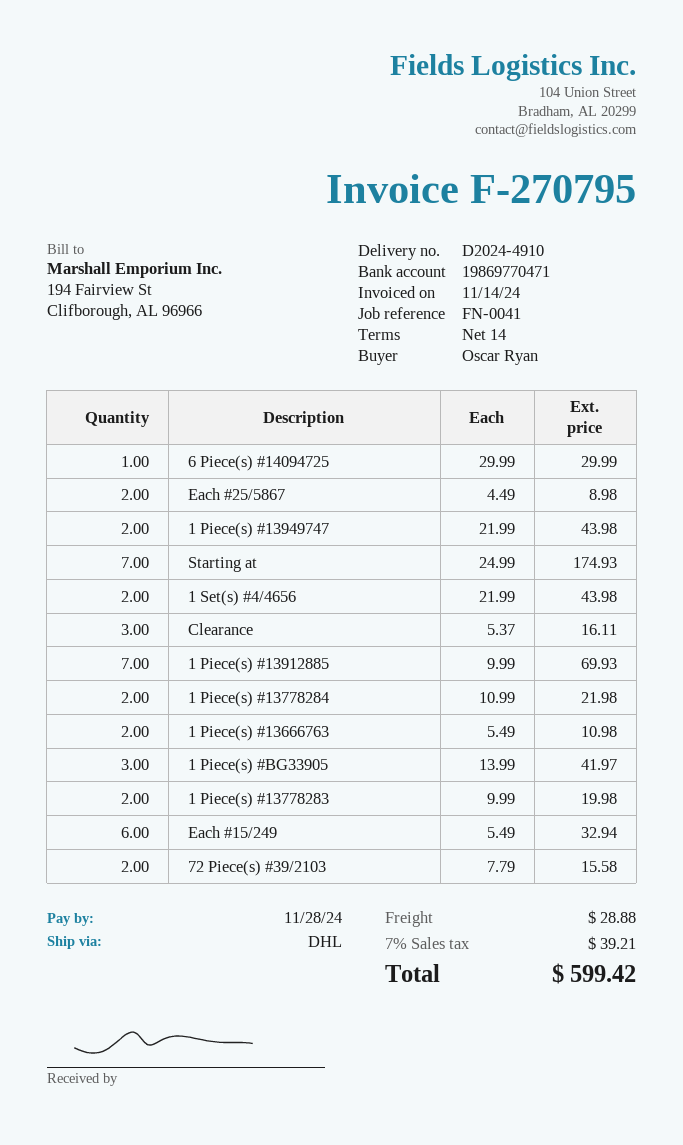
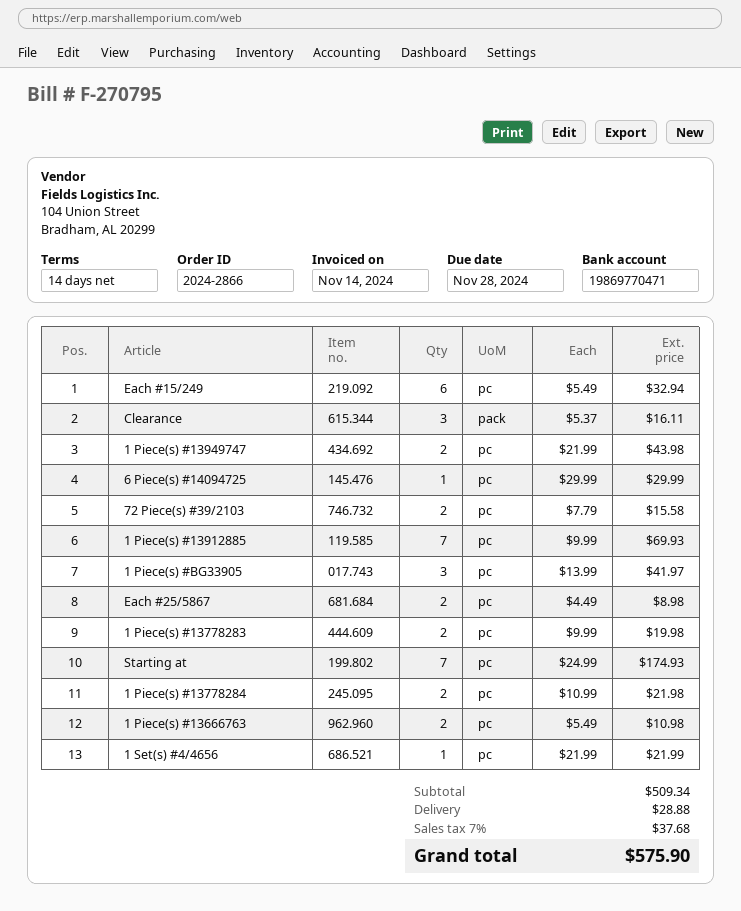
1 Set(s) #4/4656: 2 x 21.99 = 43.98 -> 1 x 21.99 = 21.99
tax: 7% = 39.21 -> 7% = 37.68
total: 599.42 -> 575.90

